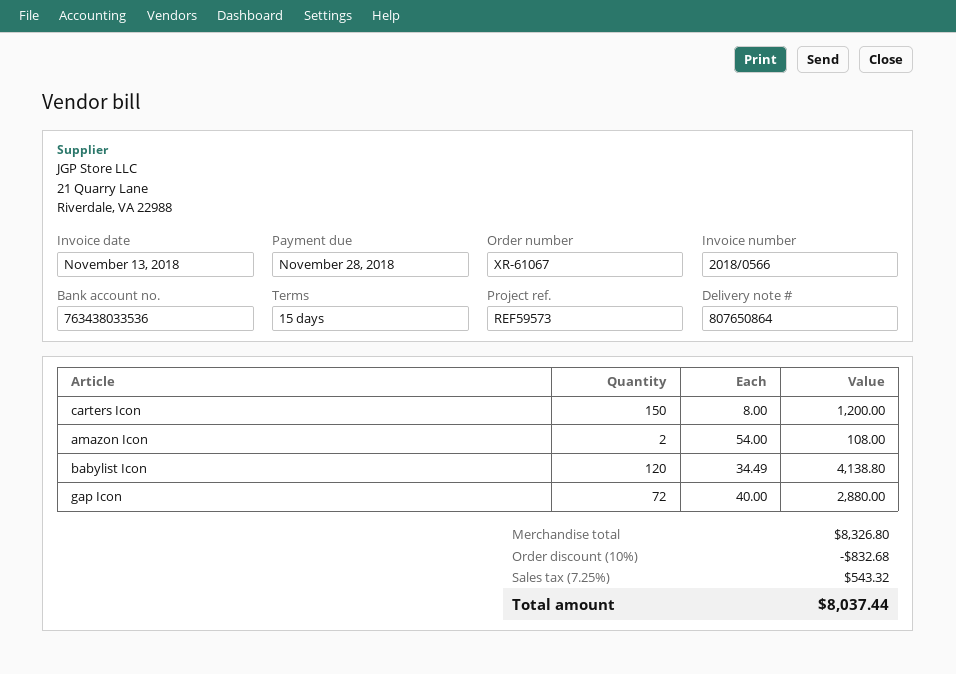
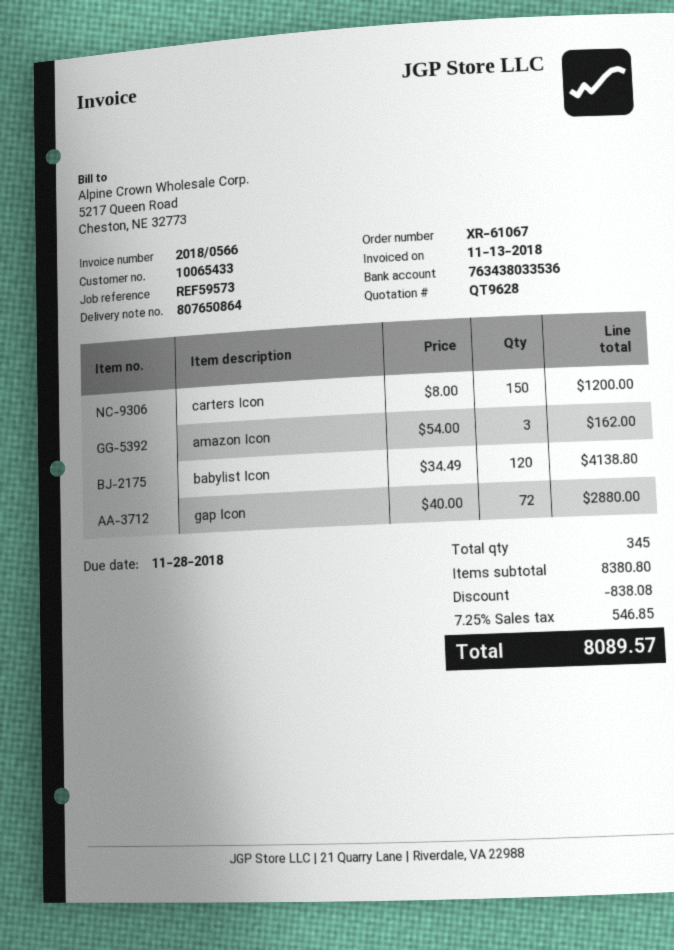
amazon Icon: 2 x 54.00 = 108.00 -> 3 x 54.00 = 162.00
subtotal: 8326.80 -> 8380.80
discount: 832.68 -> 838.08
tax: 7.25% = 543.32 -> 7.25% = 546.85
total: 8037.44 -> 8089.57

